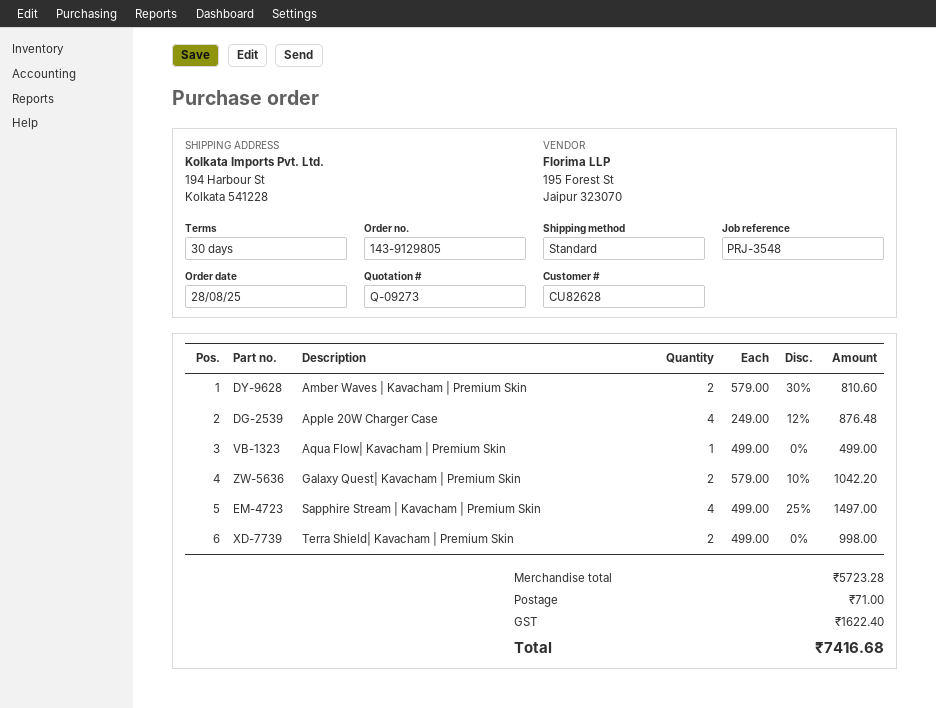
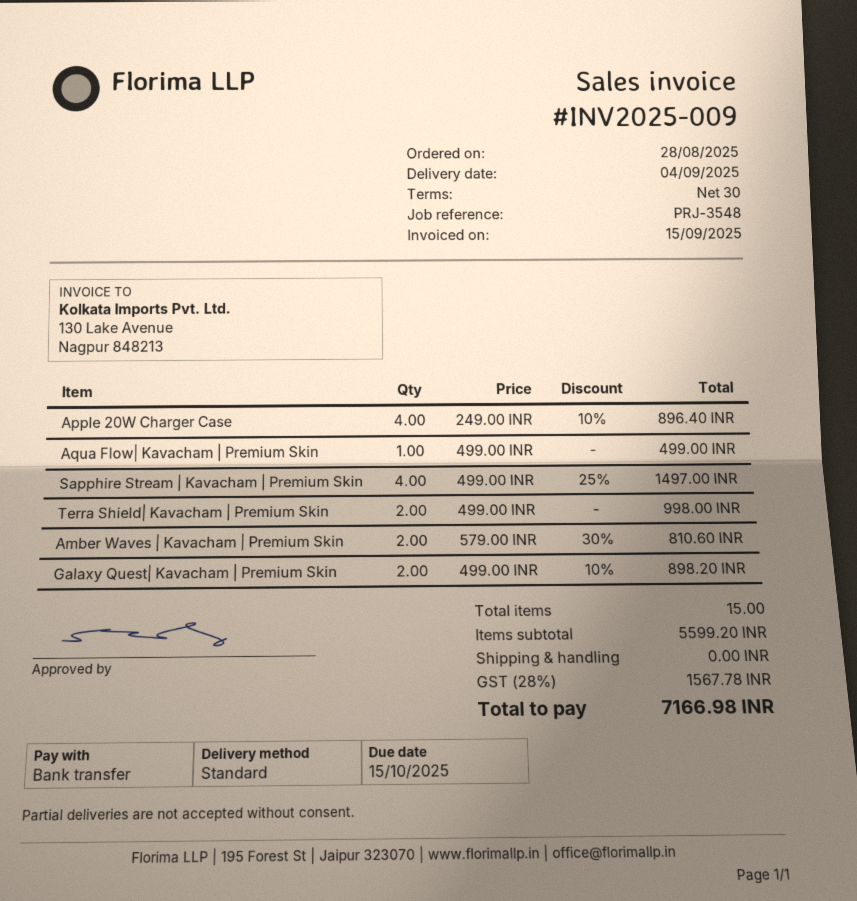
Apple 20W Charger Case: 4 x 249.00 - 12% = 876.48 -> 4 x 249.00 - 10% = 896.40
Galaxy Quest| Kavacham | Premium Skin: 2 x 579.00 - 10% = 1042.20 -> 2 x 499.00 - 10% = 898.20
subtotal: 5723.28 -> 5599.20
shipping: 71.00 -> 0.00
tax: 1622.40 -> 1567.78
total: 7416.68 -> 7166.98

